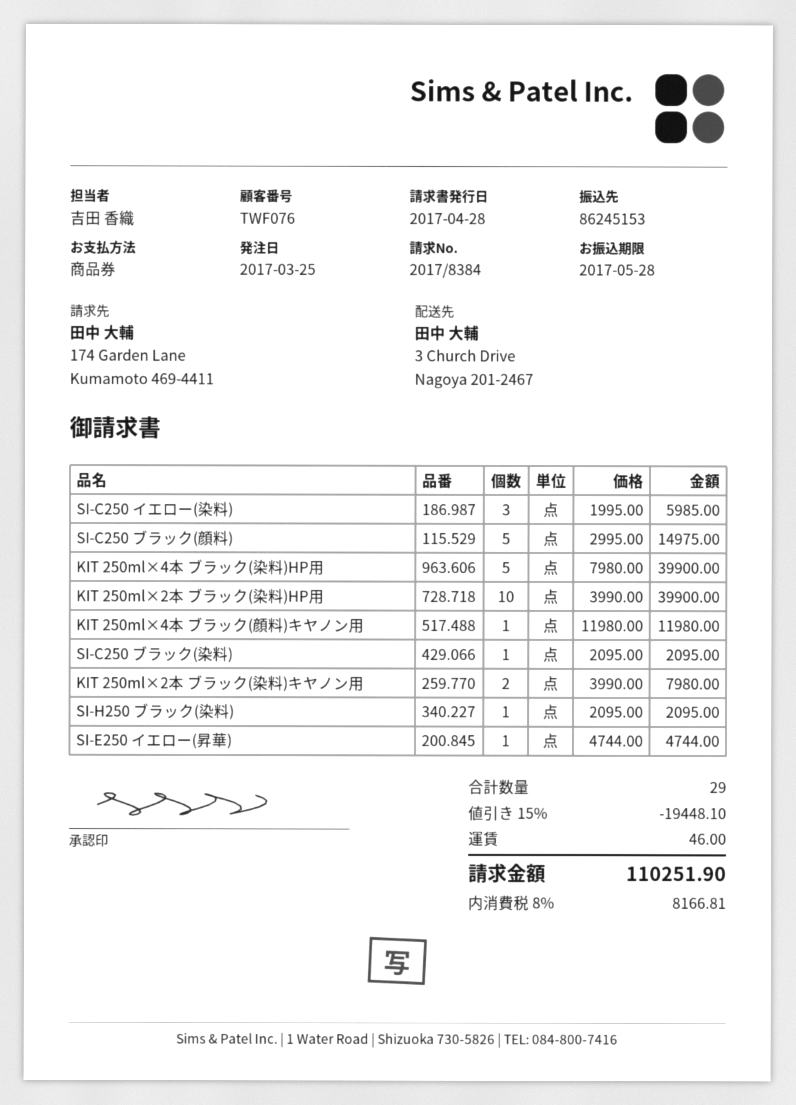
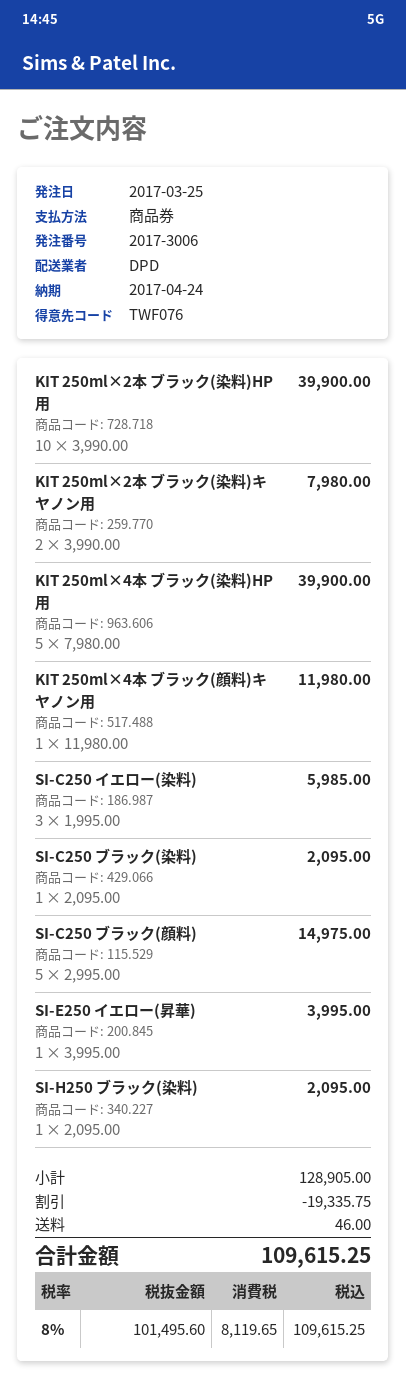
SI-E250 イエロー(昇華): 1 x 4744.00 = 4744.00 -> 1 x 3995.00 = 3995.00
discount: 19448.10 -> 19335.75
tax: 8% = 8166.81 -> 8% = 8119.65
total: 110251.90 -> 109615.25

